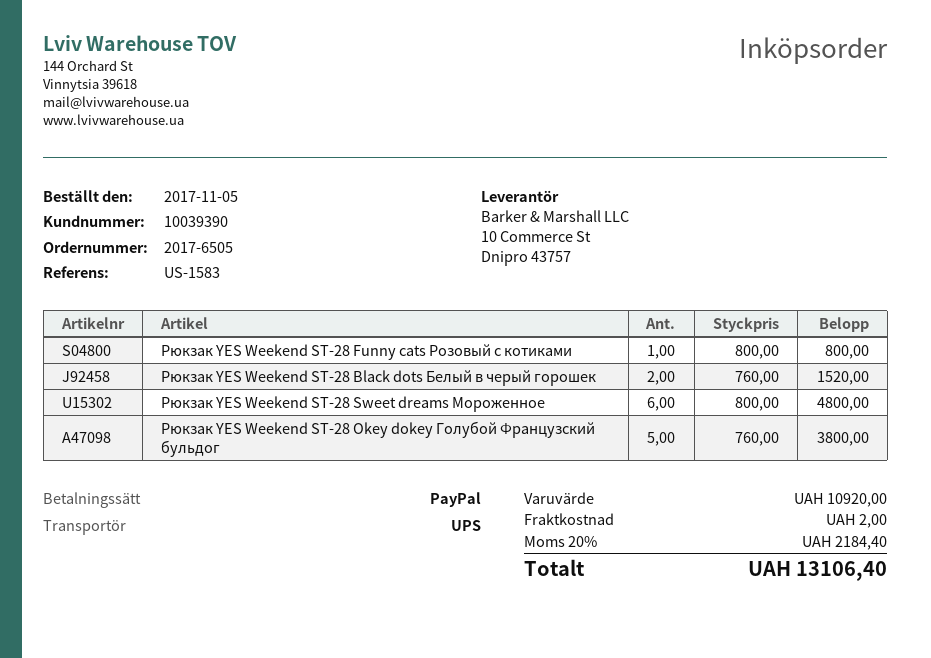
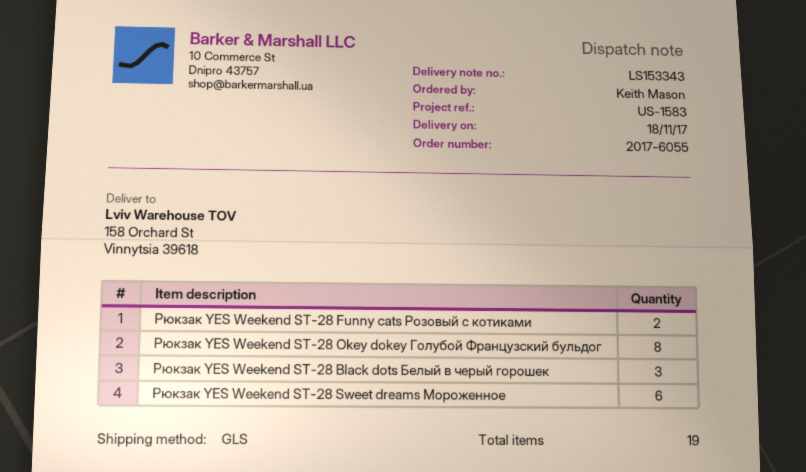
order number: 2017-6505 -> 2017-6055
shipping method: UPS -> GLS
Рюкзак YES Weekend ST-28 Funny cats Розовый с котиками: 1 -> 2
Рюкзак YES Weekend ST-28 Black dots Белый в черый горошек: 2 -> 3
Рюкзак YES Weekend ST-28 Okey dokey Голубой Французский бульдог: 5 -> 8

